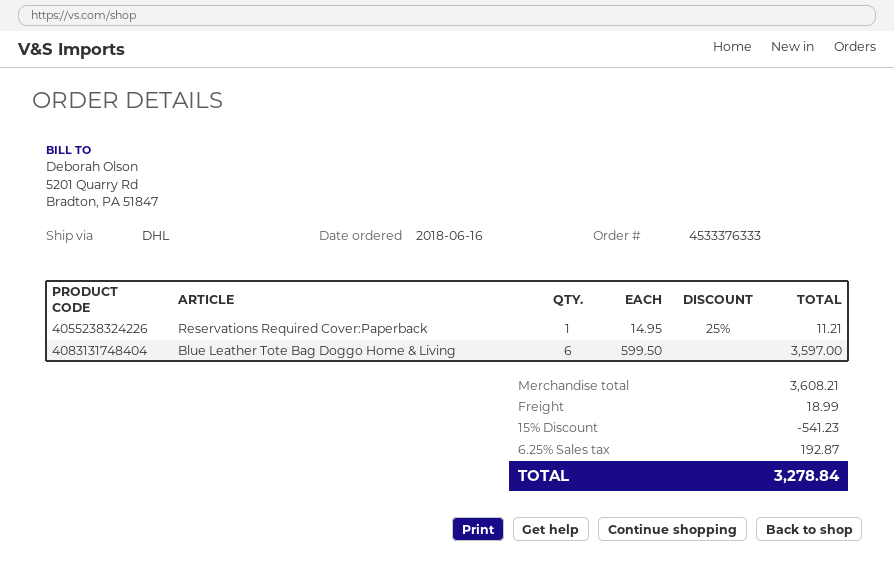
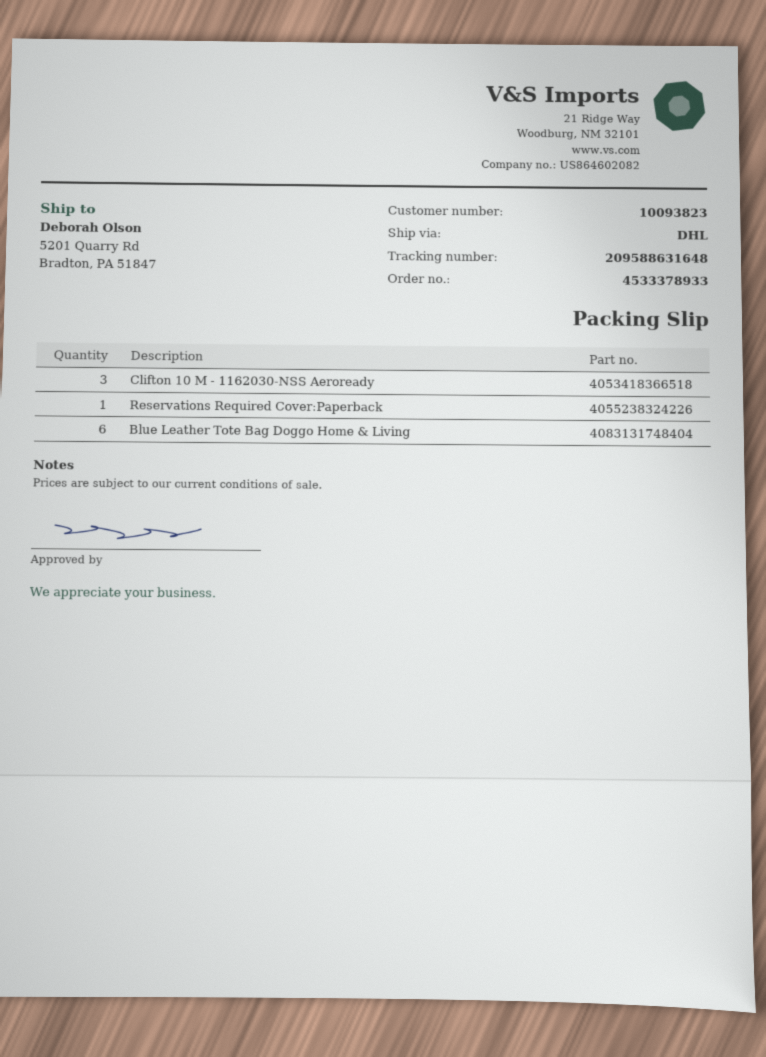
order number: 4533376333 -> 4533378933
Clifton 10 M - 1162030-NSS Aeroready: none -> 3

